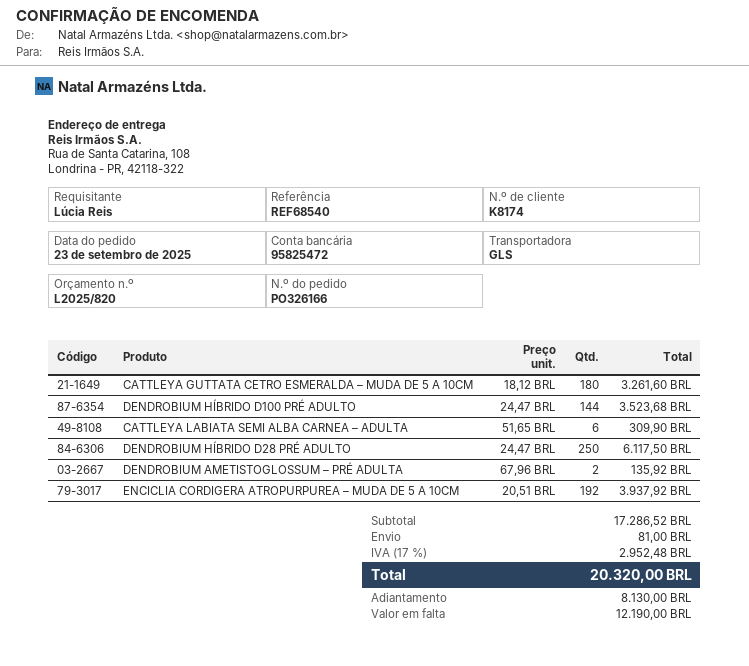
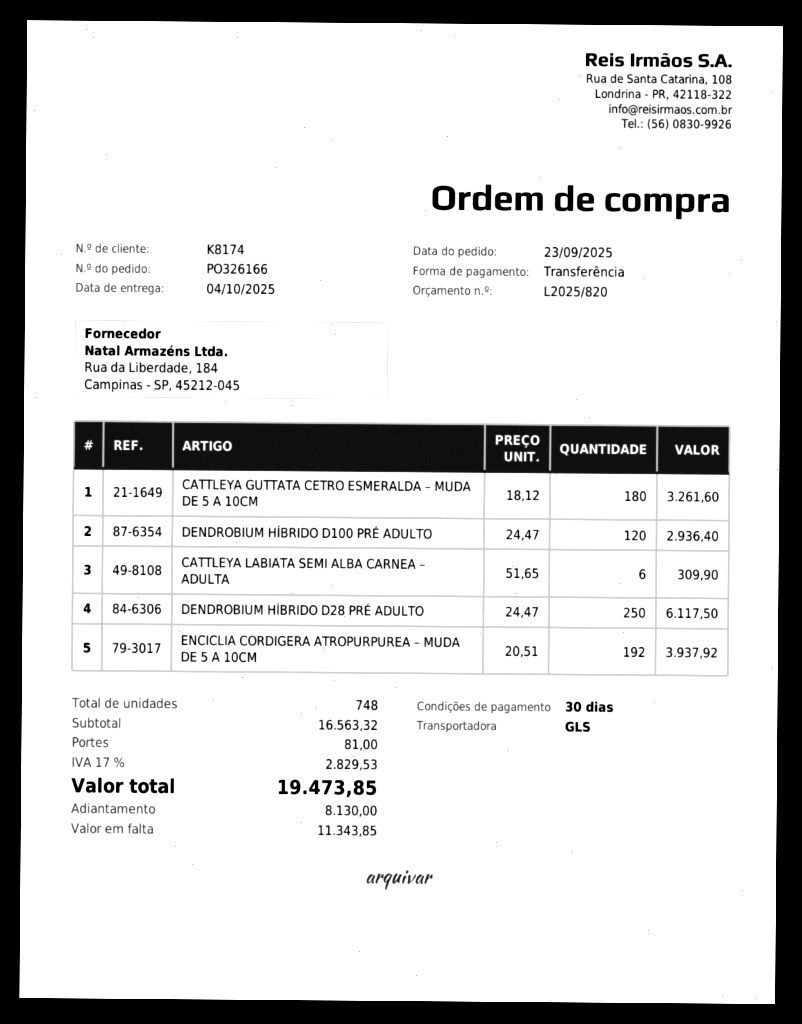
DENDROBIUM HÍBRIDO D100 PRÉ ADULTO: 144 x 24.47 = 3523.68 -> 120 x 24.47 = 2936.40
DENDROBIUM AMETISTOGLOSSUM – PRÉ ADULTA: 2 x 67.96 = 135.92 -> none
subtotal: 17286.52 -> 16563.32
tax: 17% = 2952.48 -> 17% = 2829.53
total: 20320.00 -> 19473.85
balance: 12190.00 -> 11343.85

